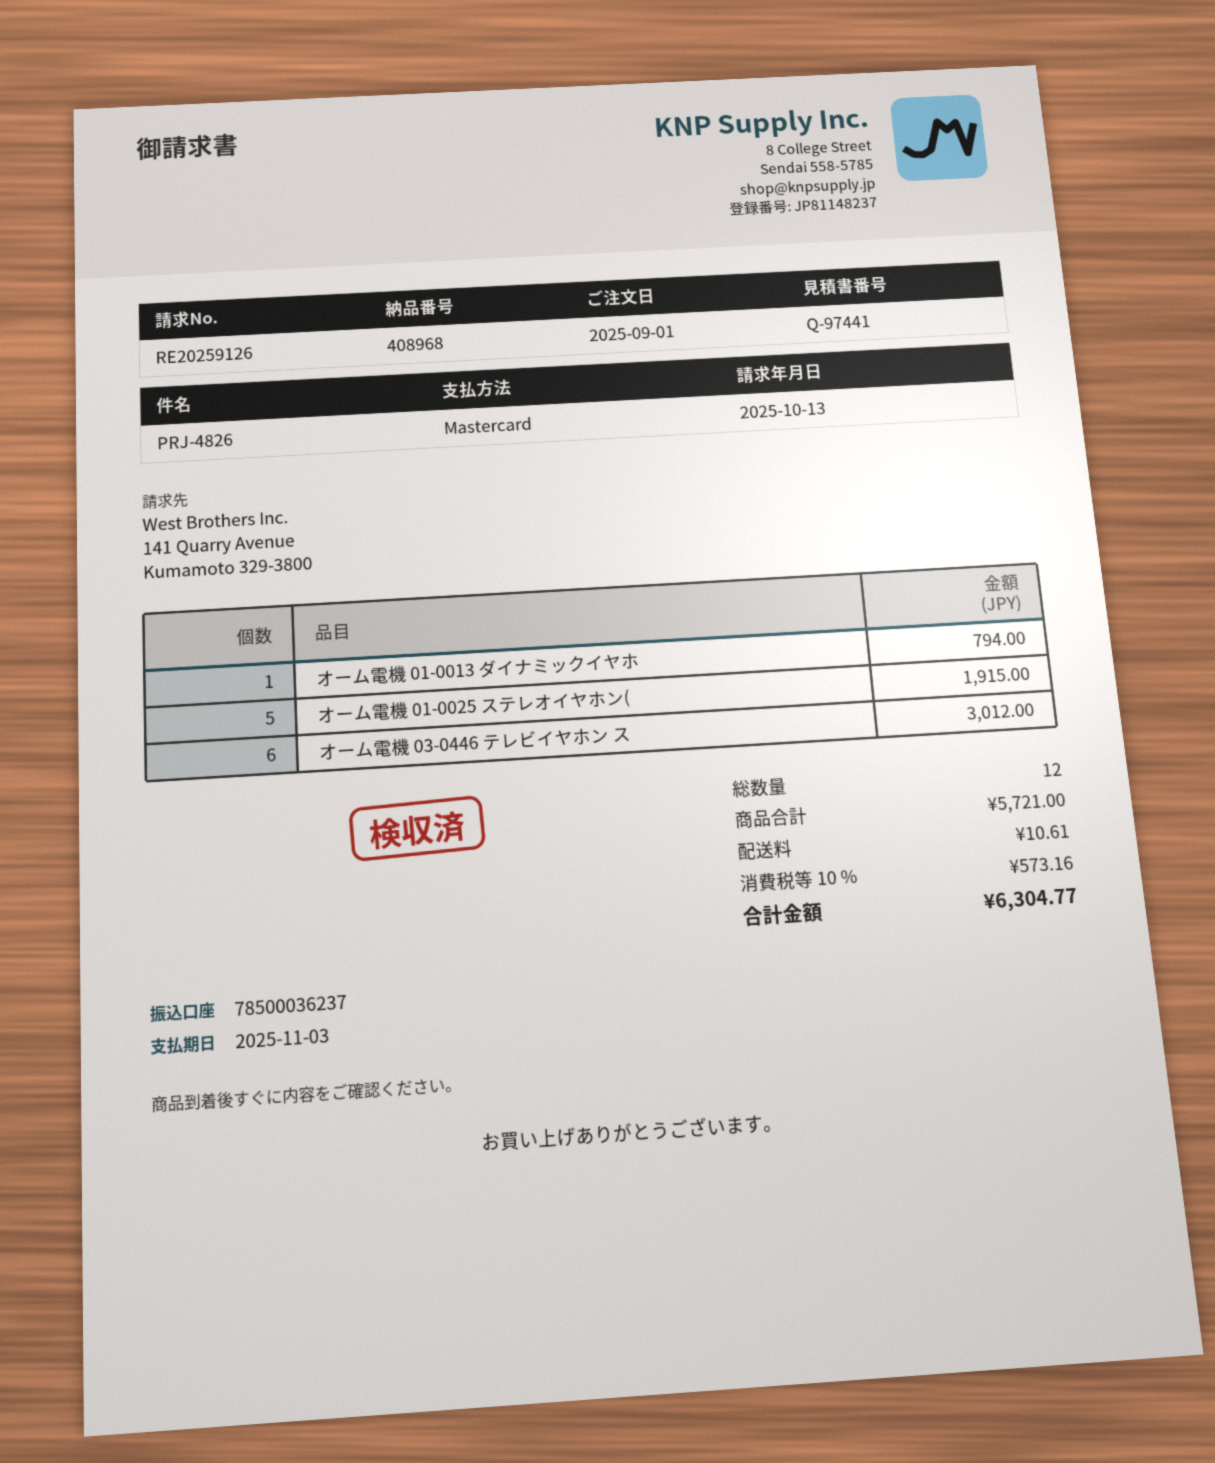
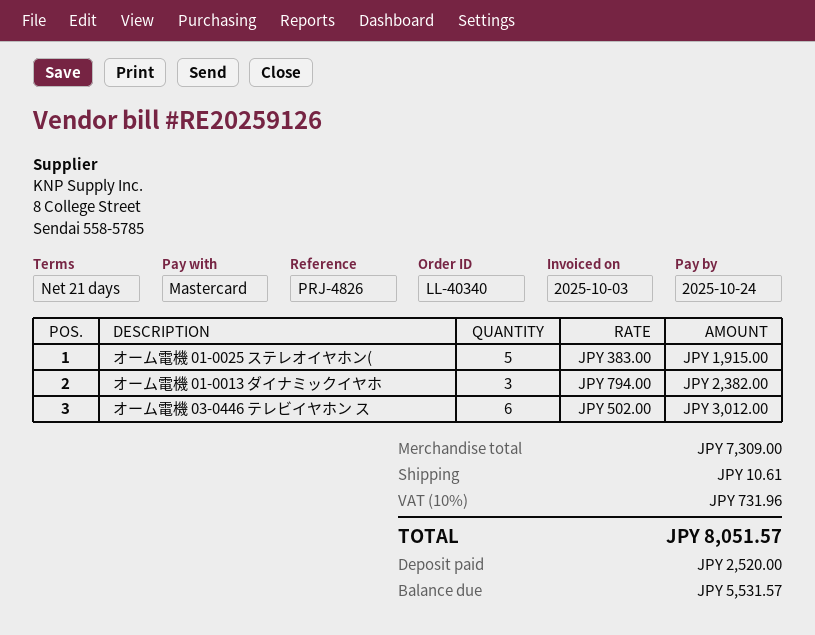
invoice date: 2025-10-13 -> 2025-10-03
due date: 2025-11-03 -> 2025-10-24
オーム電機 01-0013 ダイナミックイヤホ: 1 for 794.00 -> 3 for 2382.00
subtotal: 5721.00 -> 7309.00
tax: 10% = 573.16 -> 10% = 731.96
total: 6304.77 -> 8051.57

